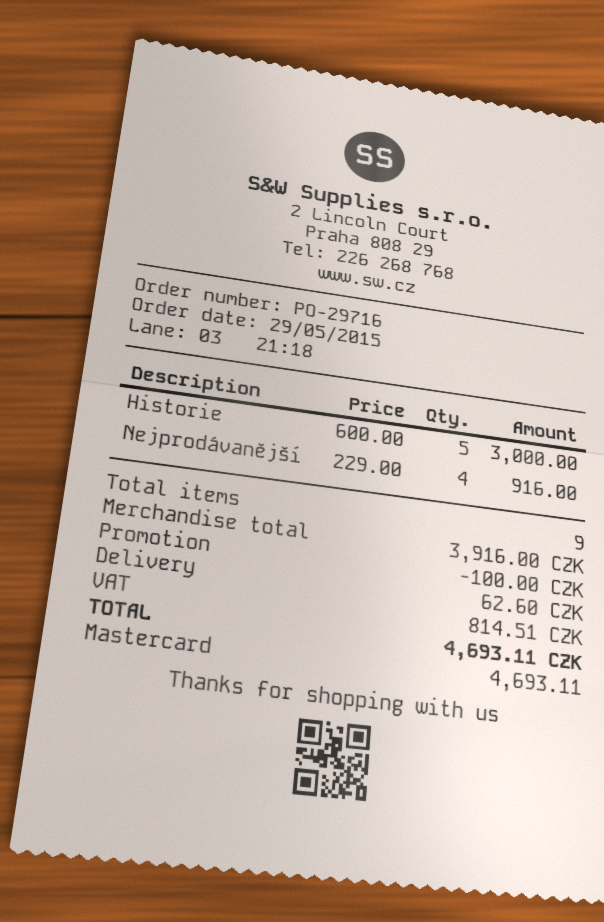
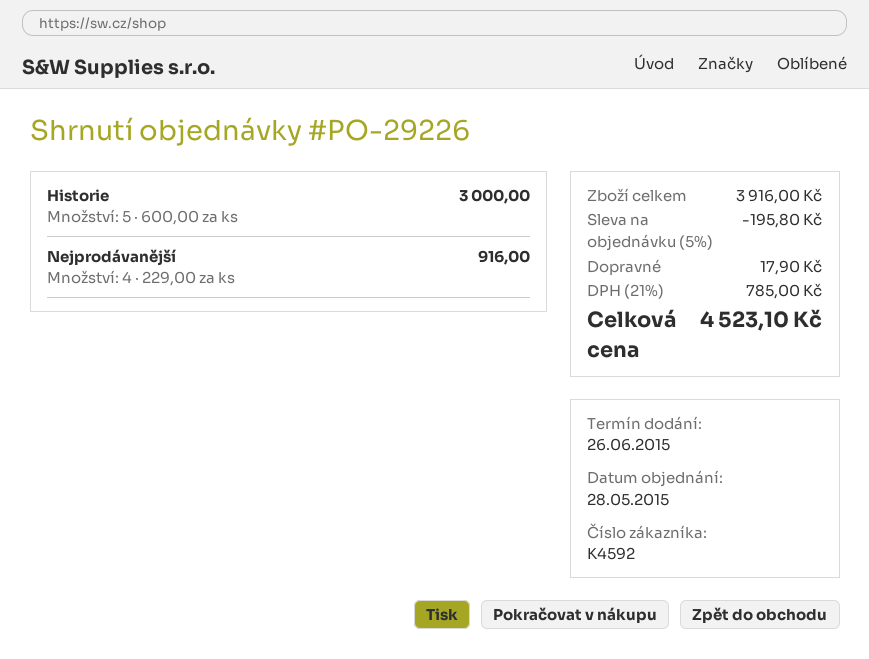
order number: PO-29716 -> PO-29226
order date: 2015-05-29 -> 2015-05-28
discount: 100.00 -> 195.80
shipping: 62.60 -> 17.90
tax: 814.51 -> 785.00
total: 4693.11 -> 4523.10

